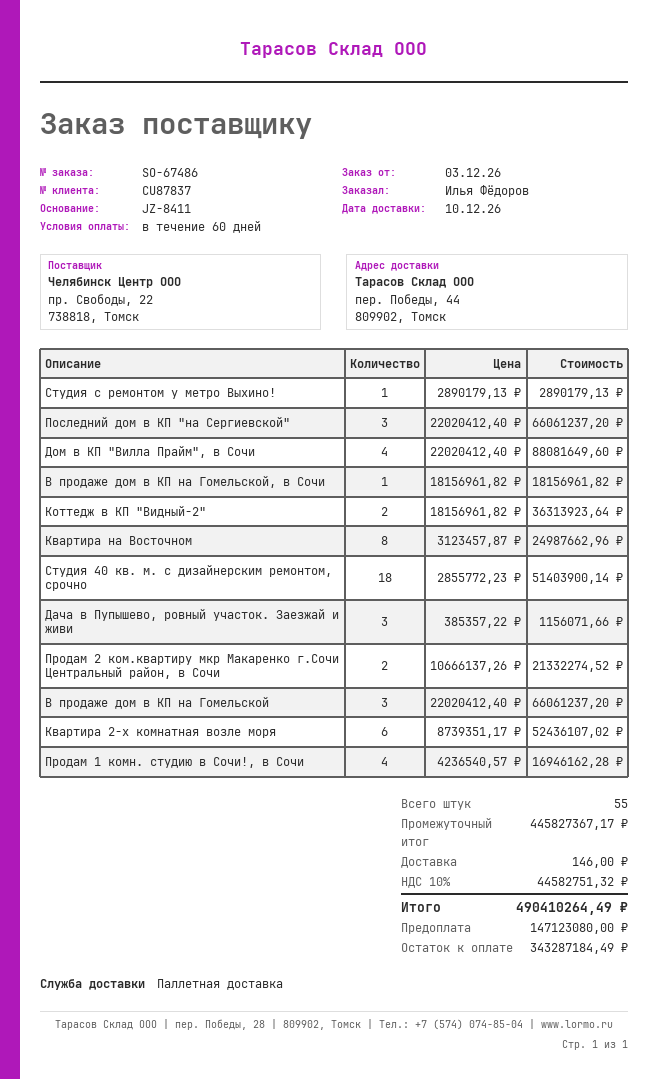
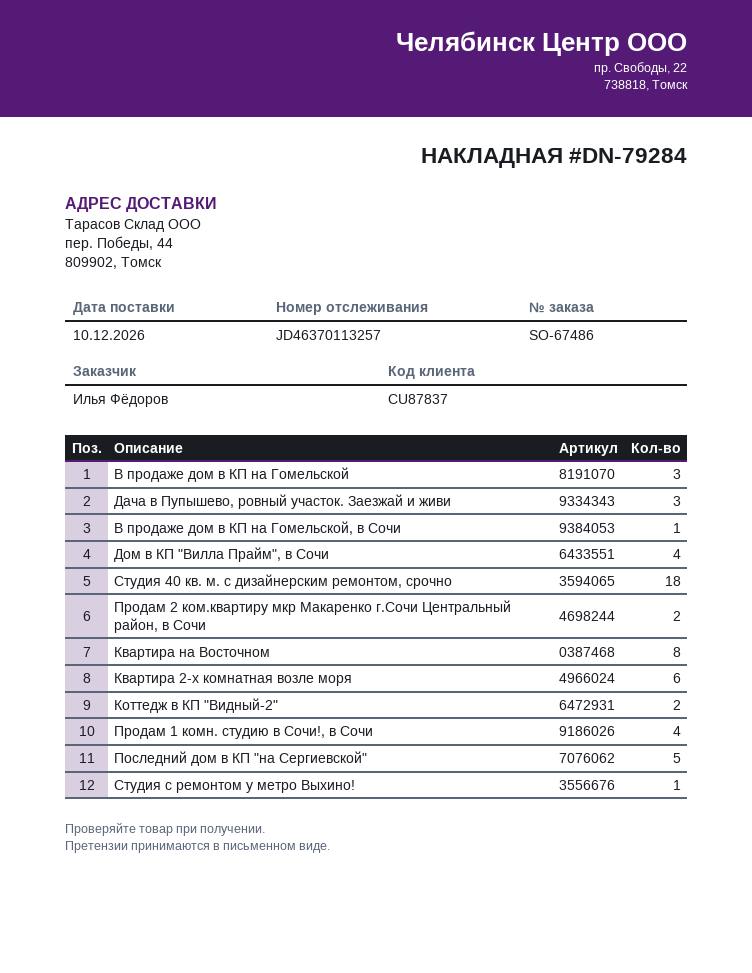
Последний дом в КП "на Сергиевской": 3 -> 5

